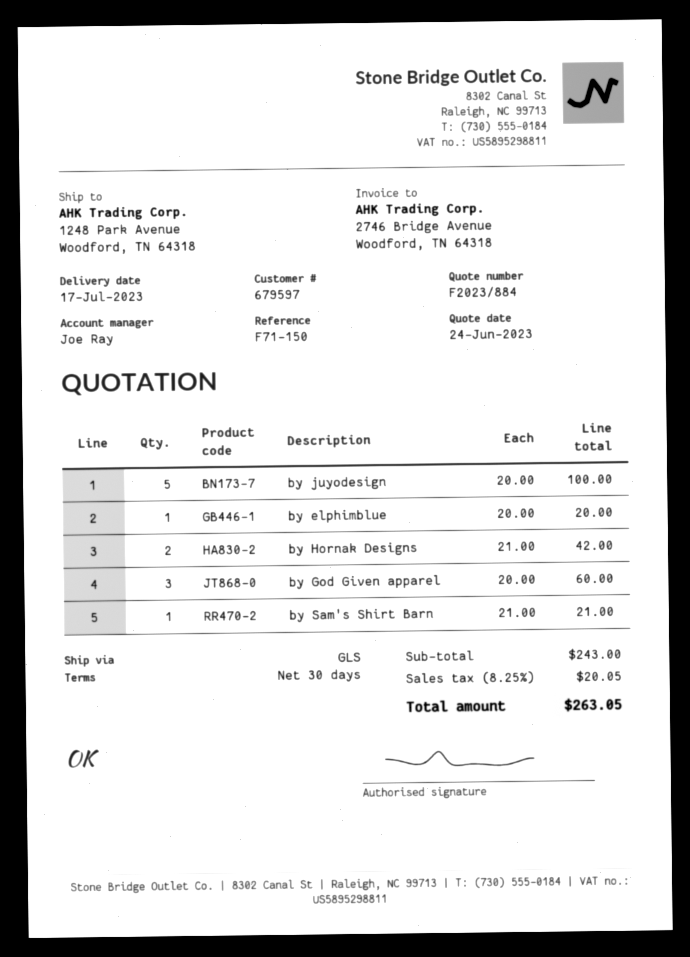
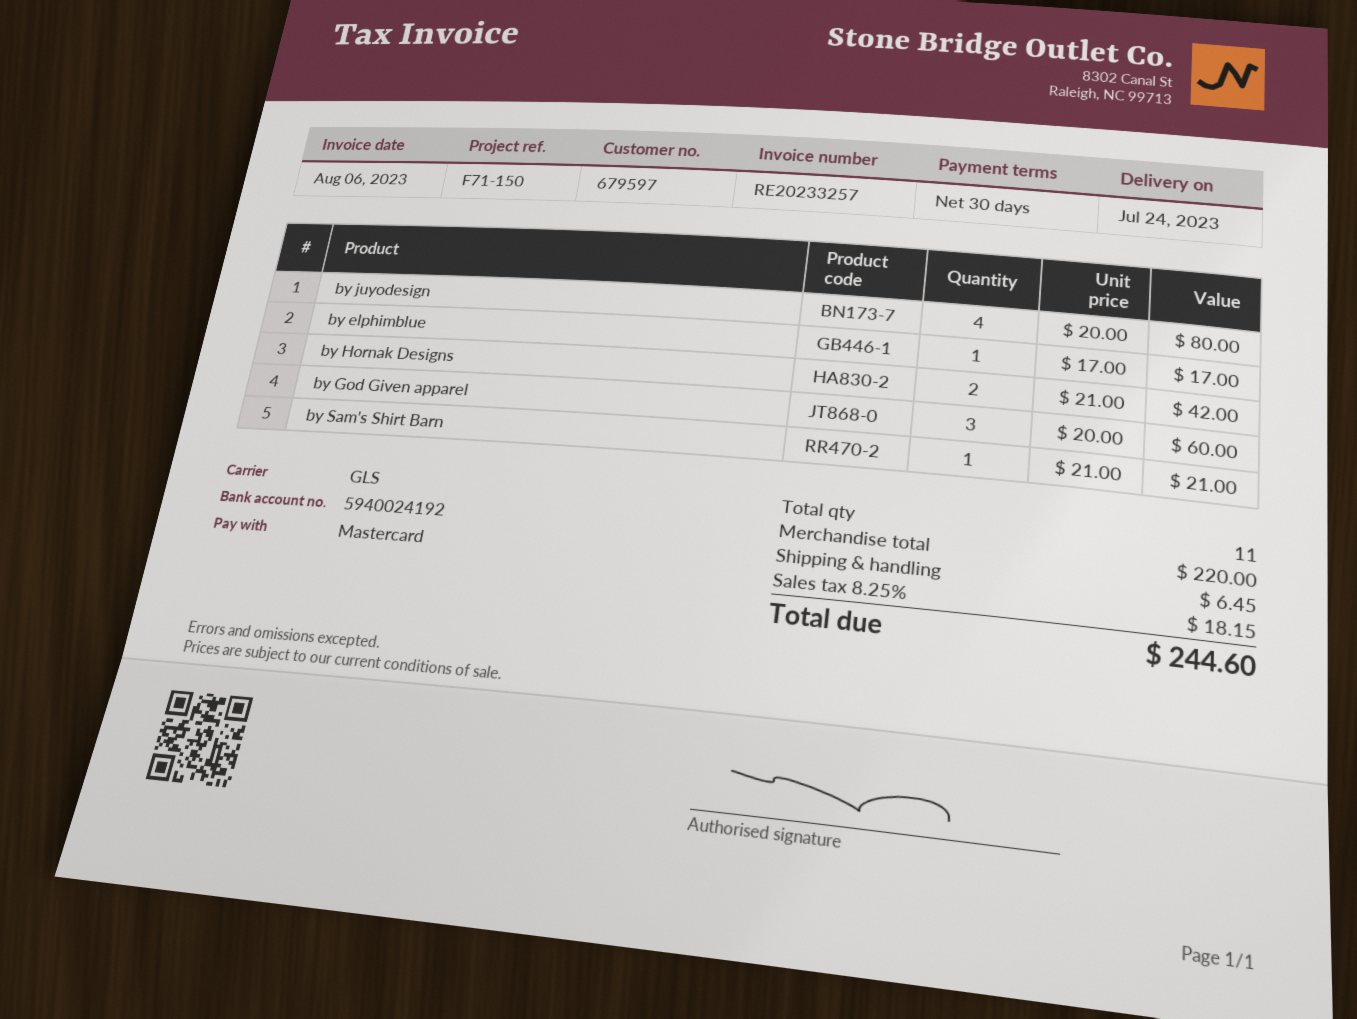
delivery date: 2023-07-17 -> 2023-07-24
by juyodesign: 5 x 20.00 = 100.00 -> 4 x 20.00 = 80.00
by elphimblue: 1 x 20.00 = 20.00 -> 1 x 17.00 = 17.00
subtotal: 243.00 -> 220.00
shipping: none -> 6.45
tax: 8.25% = 20.05 -> 8.25% = 18.15
total: 263.05 -> 244.60

